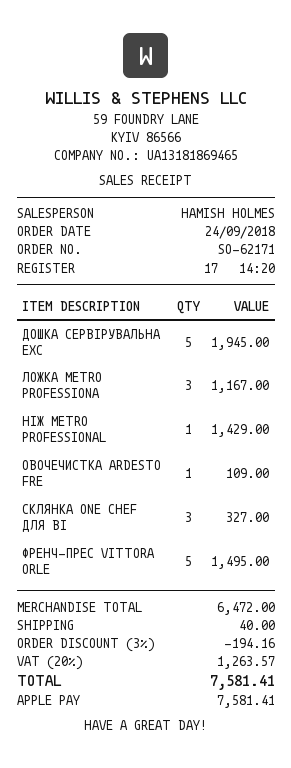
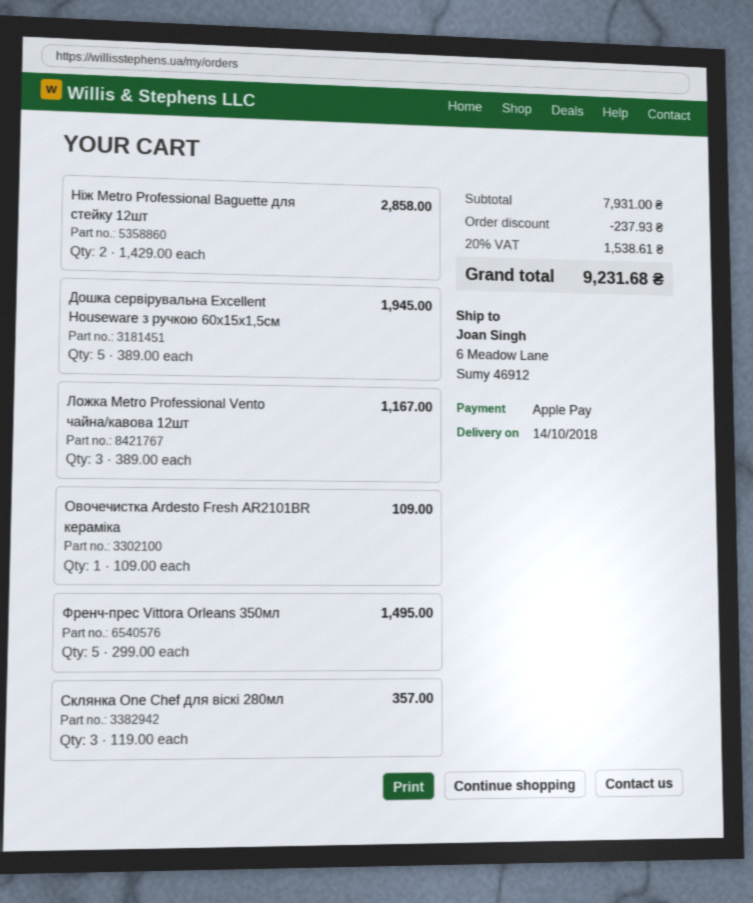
НІЖ METRO PROFESSIONAL: 1 for 1429.00 -> 2 for 2858.00
СКЛЯНКА ONE CHEF ДЛЯ ВІ: 3 for 327.00 -> 3 for 357.00
subtotal: 6472.00 -> 7931.00
discount: 194.16 -> 237.93
shipping: 40.00 -> none
tax: 20% = 1263.57 -> 20% = 1538.61
total: 7581.41 -> 9231.68

